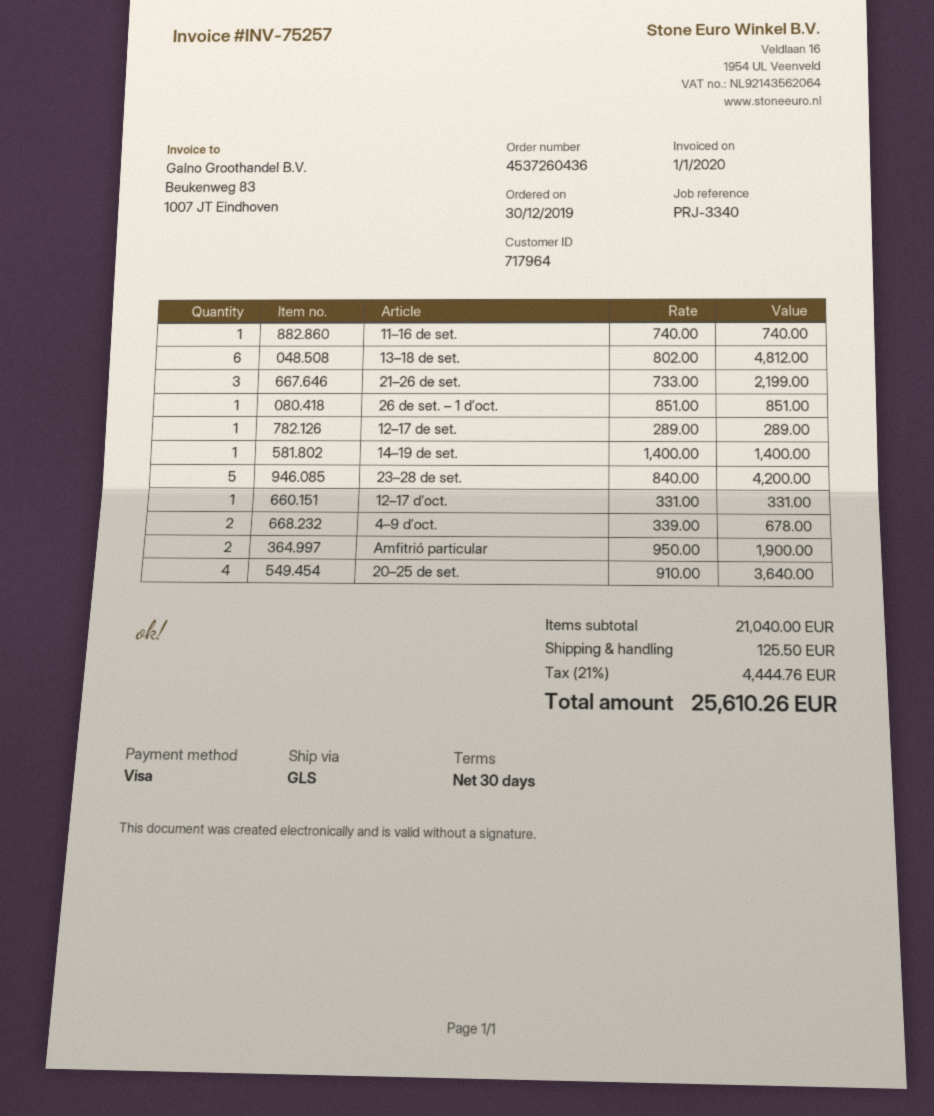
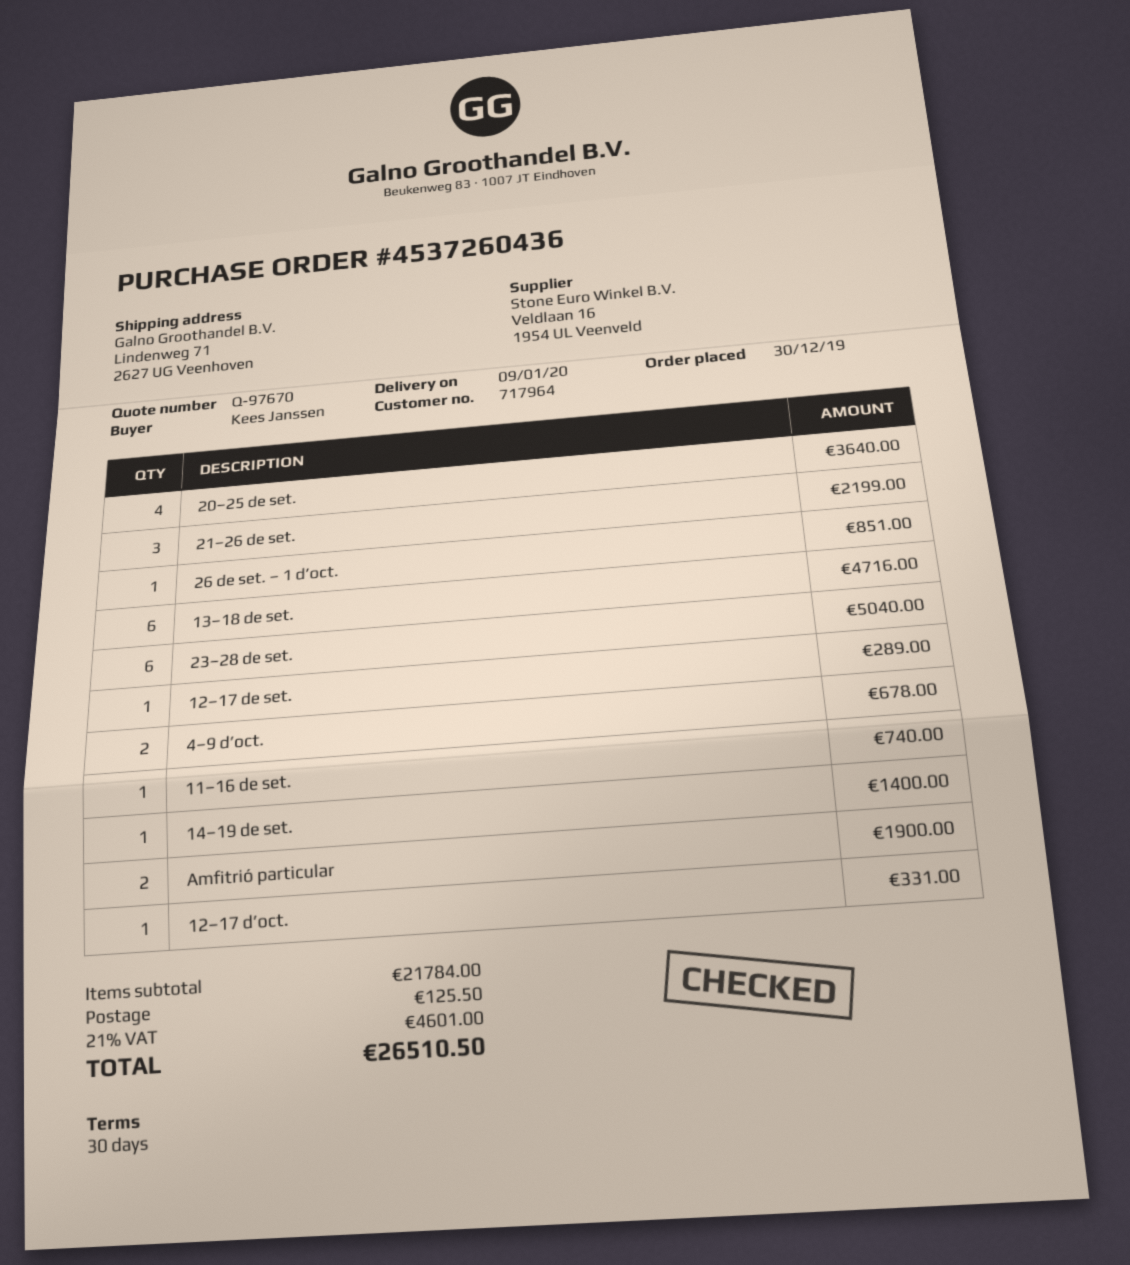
13–18 de set.: 6 for 4812.00 -> 6 for 4716.00
23–28 de set.: 5 for 4200.00 -> 6 for 5040.00
subtotal: 21040.00 -> 21784.00
tax: 21% = 4444.76 -> 21% = 4601.00
total: 25610.26 -> 26510.50

